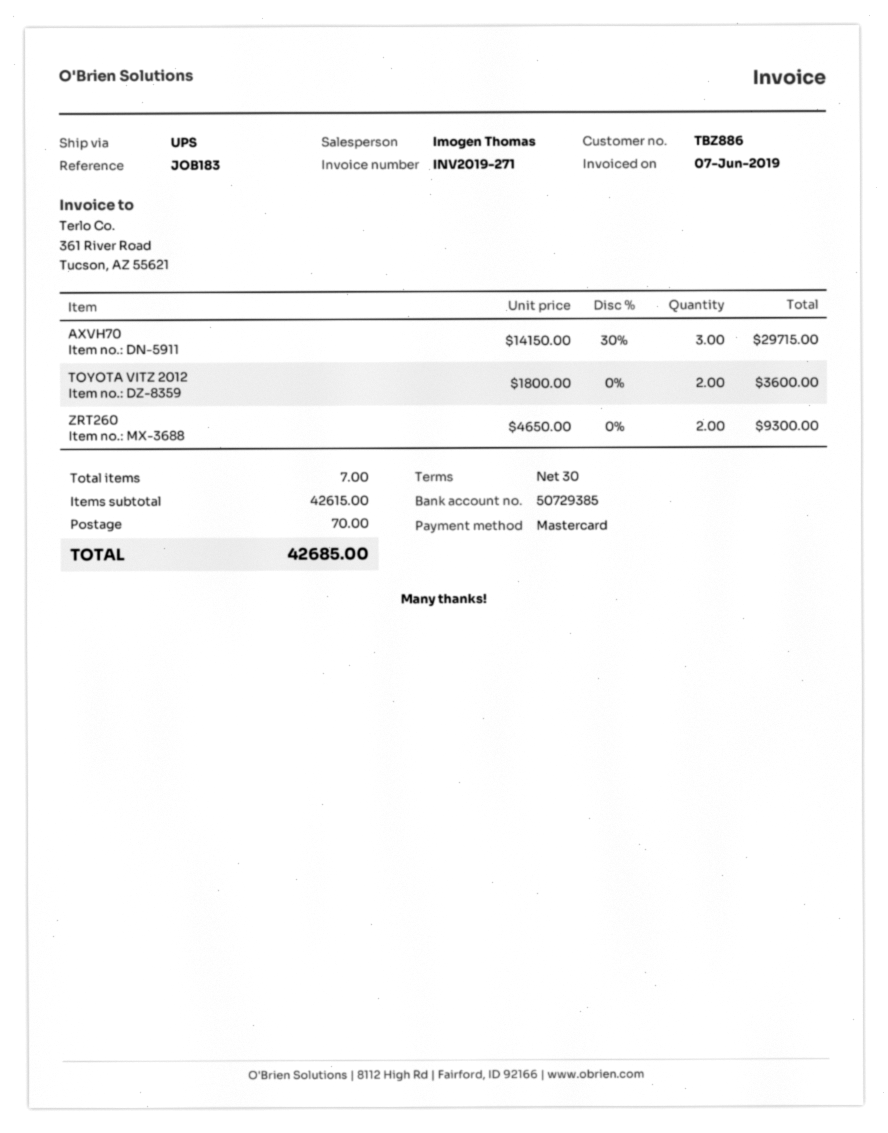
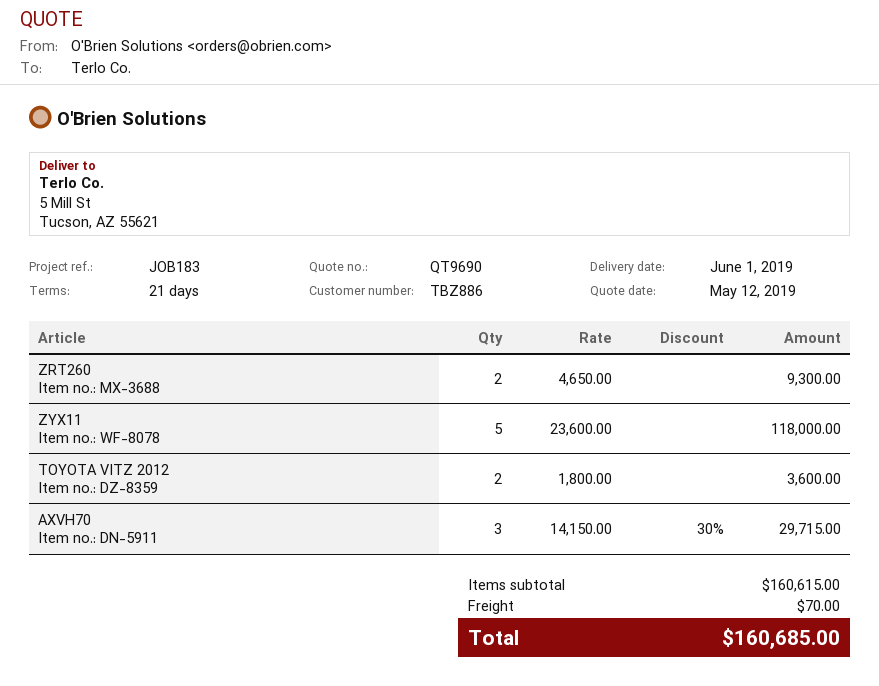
payment terms: 30 days -> 21 days
ZYX11: none -> 5 x 23600.00 = 118000.00
subtotal: 42615.00 -> 160615.00
total: 42685.00 -> 160685.00

